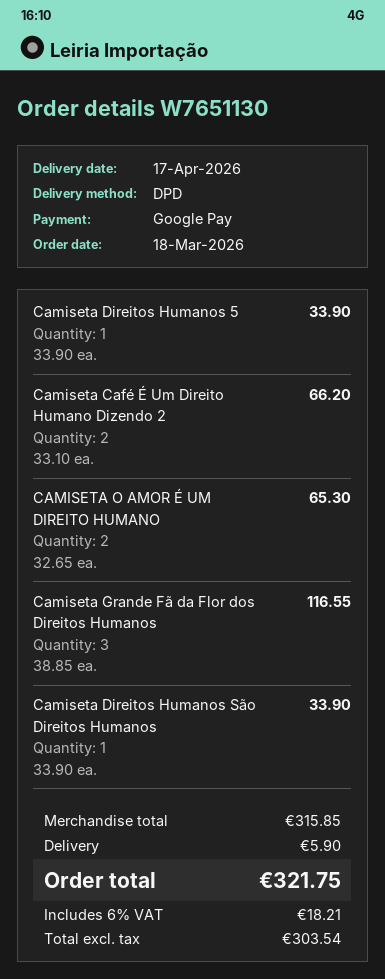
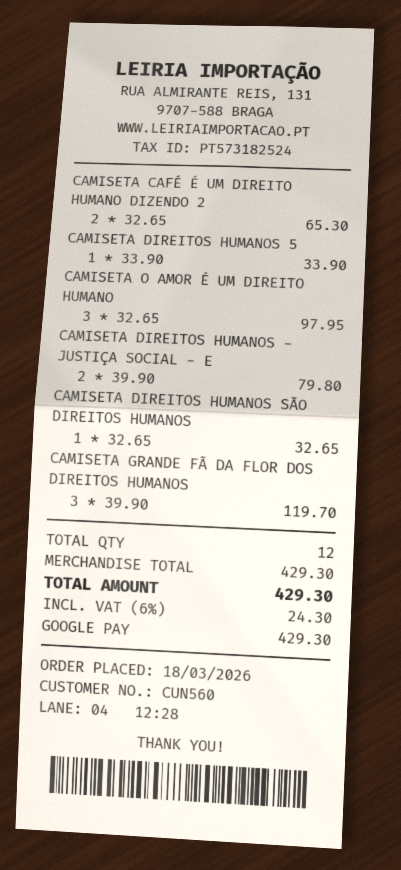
Camiseta Café É Um Direito Humano Dizendo 2: 2 x 33.10 = 66.20 -> 2 x 32.65 = 65.30
CAMISETA O AMOR É UM DIREITO HUMANO: 2 x 32.65 = 65.30 -> 3 x 32.65 = 97.95
Camiseta Grande Fã da Flor dos Direitos Humanos: 3 x 38.85 = 116.55 -> 3 x 39.90 = 119.70
Camiseta Direitos Humanos São Direitos Humanos: 1 x 33.90 = 33.90 -> 1 x 32.65 = 32.65
CAMISETA DIREITOS HUMANOS - JUSTIÇA SOCIAL - E: none -> 2 x 39.90 = 79.80
subtotal: 315.85 -> 429.30
shipping: 5.90 -> none
tax: 6% = 18.21 -> 6% = 24.30
total: 321.75 -> 429.30

